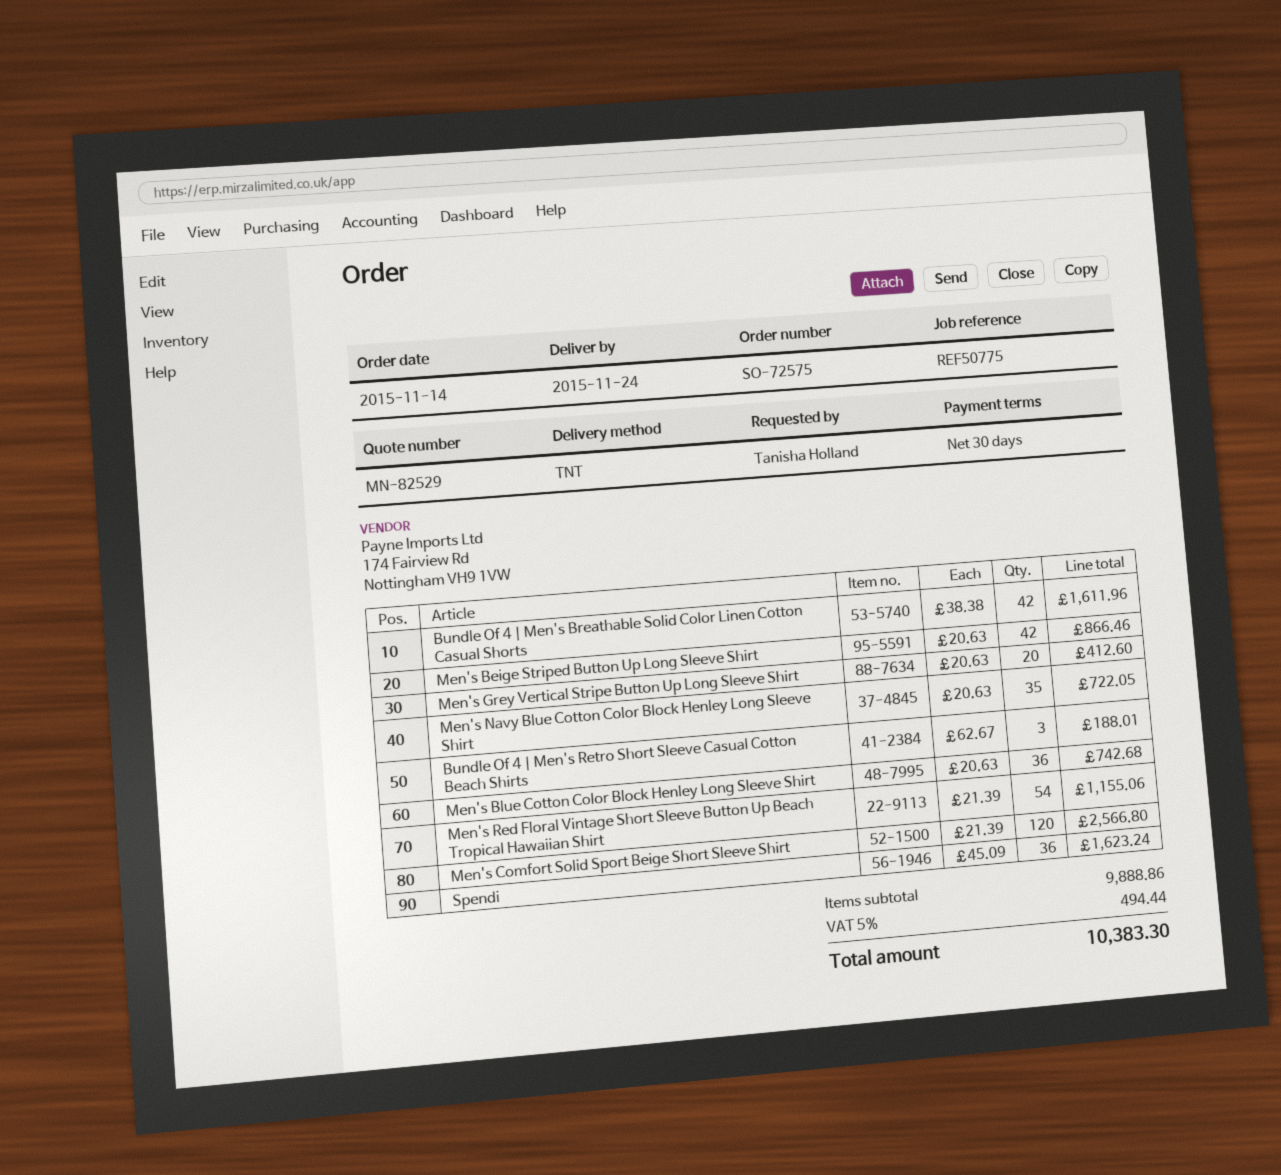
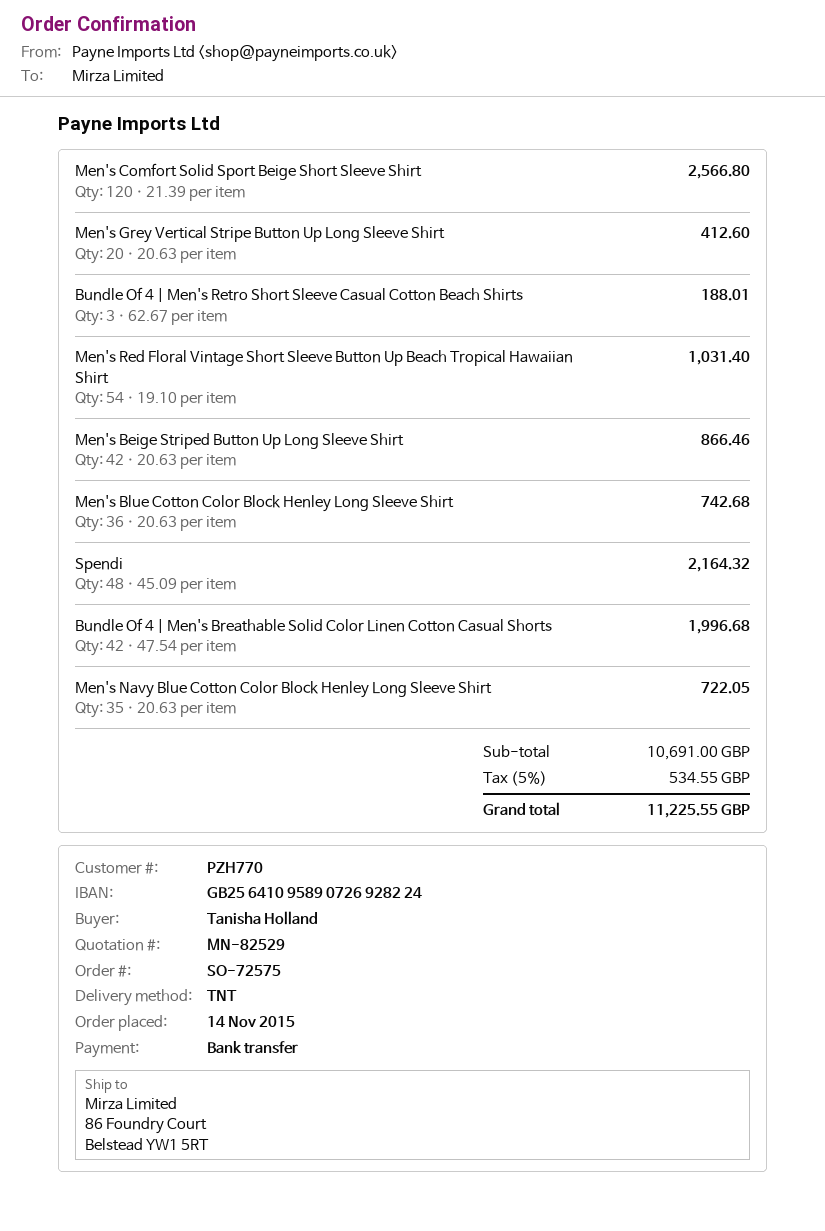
Bundle Of 4 | Men's Breathable Solid Color Linen Cotton Casual Shorts: 42 x 38.38 = 1611.96 -> 42 x 47.54 = 1996.68
Men's Red Floral Vintage Short Sleeve Button Up Beach Tropical Hawaiian Shirt: 54 x 21.39 = 1155.06 -> 54 x 19.10 = 1031.40
Spendi: 36 x 45.09 = 1623.24 -> 48 x 45.09 = 2164.32
subtotal: 9888.86 -> 10691.00
tax: 5% = 494.44 -> 5% = 534.55
total: 10383.30 -> 11225.55

